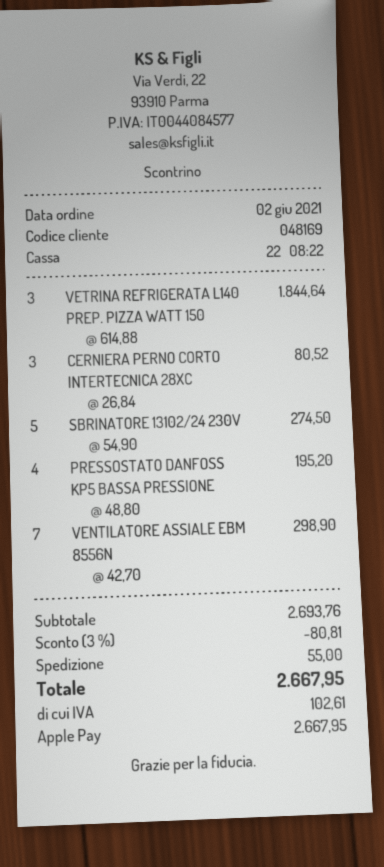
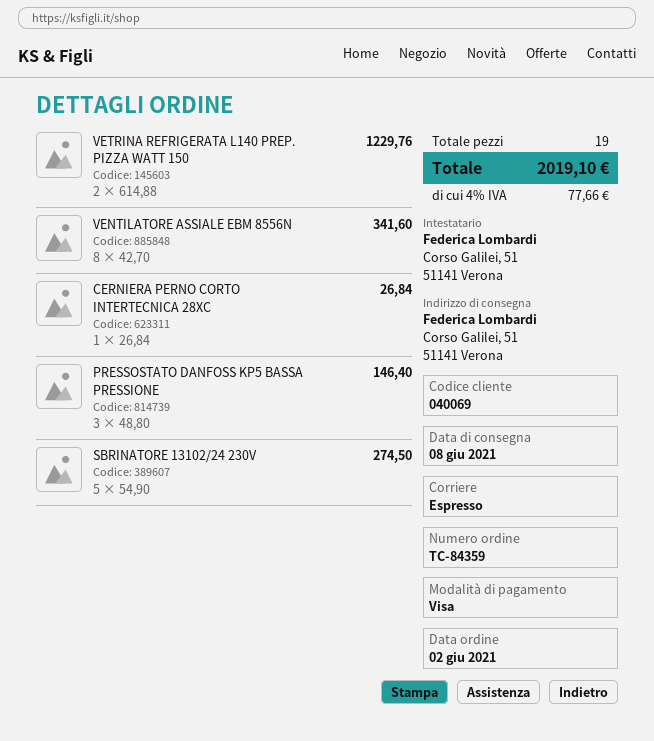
customer number: 048169 -> 040069
payment method: Apple Pay -> Visa
VETRINA REFRIGERATA L140 PREP. PIZZA WATT 150: 3 x 614.88 = 1844.64 -> 2 x 614.88 = 1229.76
CERNIERA PERNO CORTO INTERTECNICA 28XC: 3 x 26.84 = 80.52 -> 1 x 26.84 = 26.84
PRESSOSTATO DANFOSS KP5 BASSA PRESSIONE: 4 x 48.80 = 195.20 -> 3 x 48.80 = 146.40
VENTILATORE ASSIALE EBM 8556N: 7 x 42.70 = 298.90 -> 8 x 42.70 = 341.60
discount: 3% = 80.81 -> none
shipping: 55.00 -> none
tax: 102.61 -> 77.66
total: 2667.95 -> 2019.10

